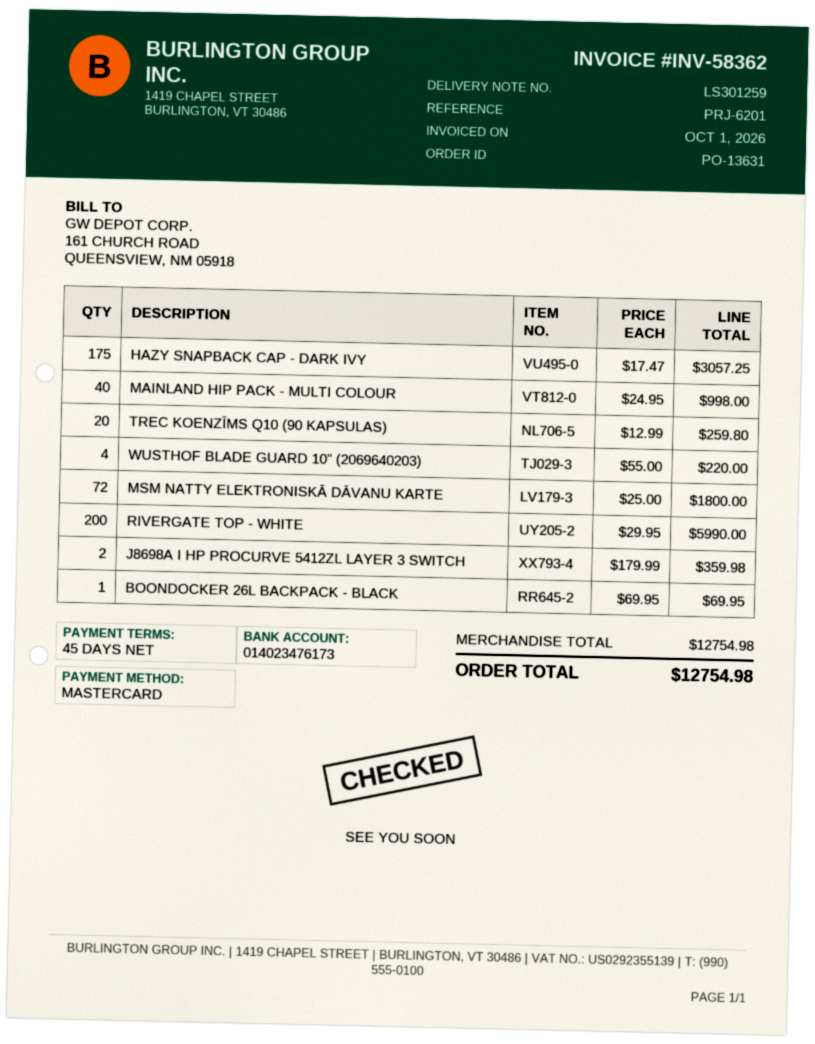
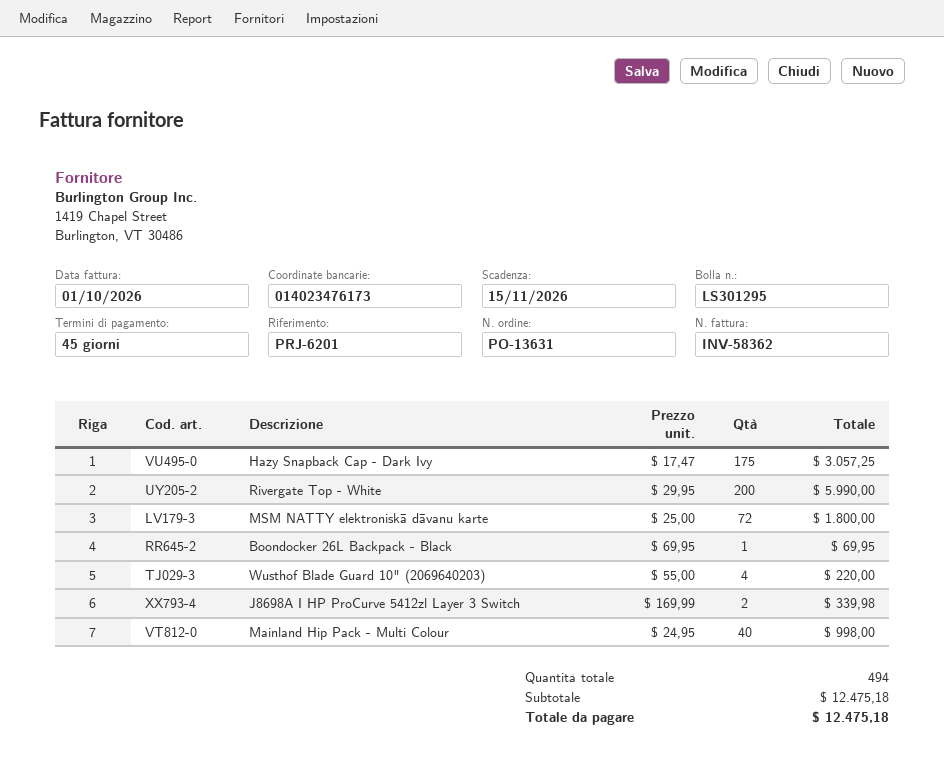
delivery note number: LS301259 -> LS301295
TREC KOENZĪMS Q10 (90 KAPSULAS): 20 x 12.99 = 259.80 -> none
J8698A I HP PROCURVE 5412ZL LAYER 3 SWITCH: 2 x 179.99 = 359.98 -> 2 x 169.99 = 339.98
subtotal: 12754.98 -> 12475.18
total: 12754.98 -> 12475.18

